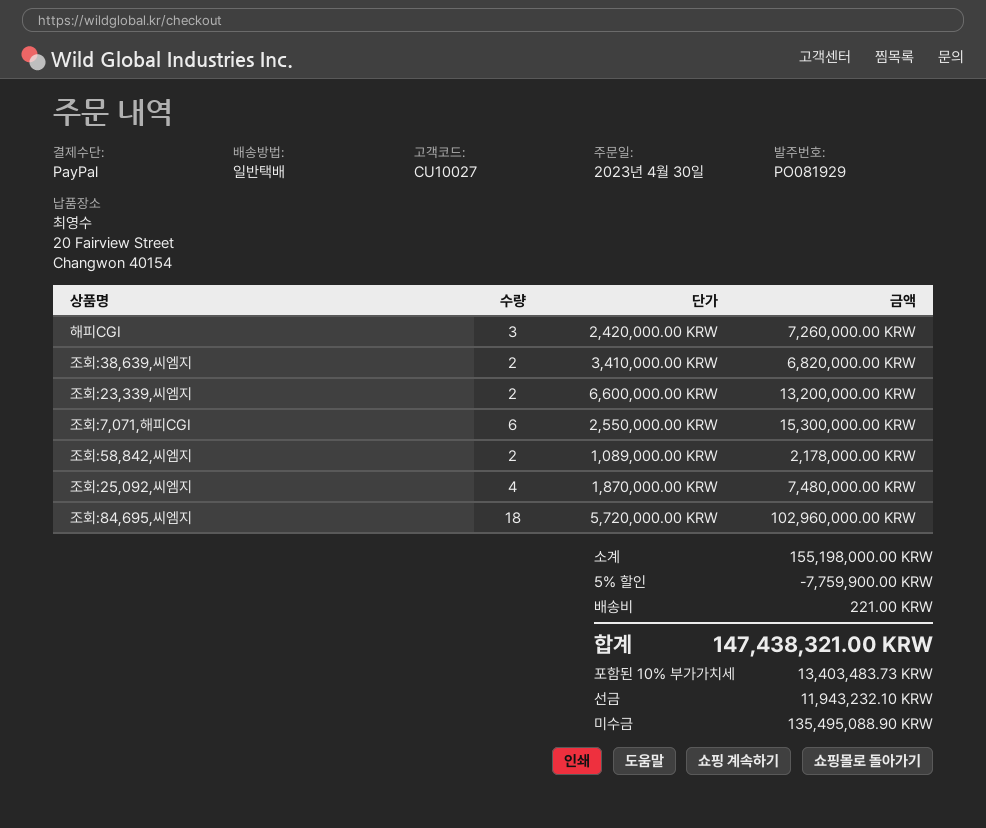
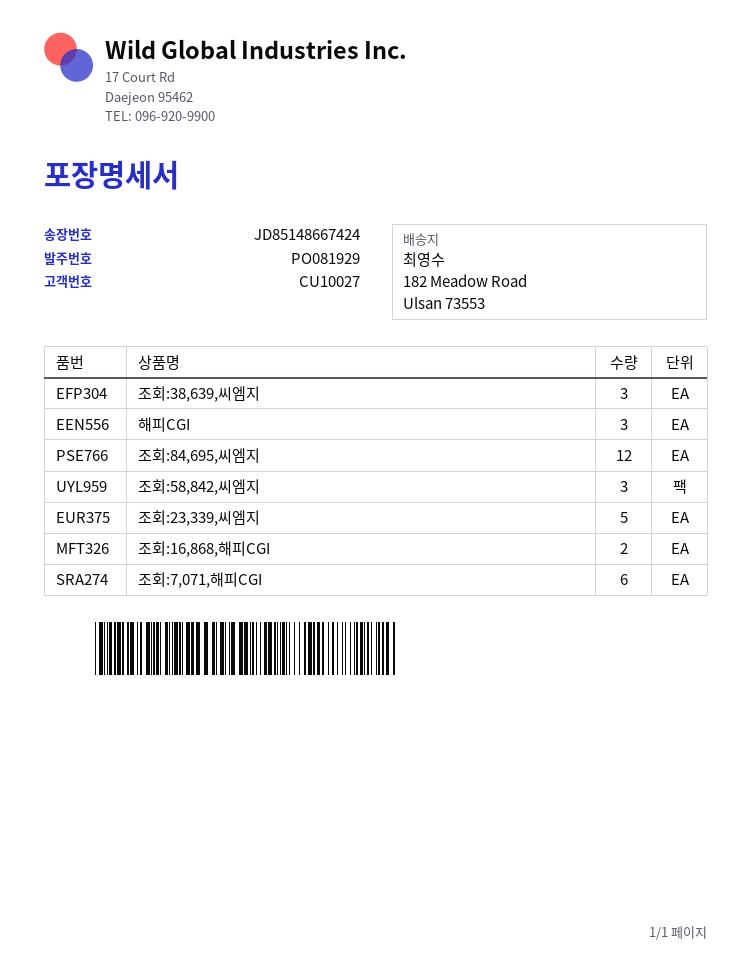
ship to: 20 Fairview Street, Changwon 40154 -> 182 Meadow Road, Ulsan 73553
조회:38,639,씨엠지: 2 -> 3
조회:23,339,씨엠지: 2 -> 5
조회:58,842,씨엠지: 2 -> 3
조회:25,092,씨엠지: 4 -> none
조회:84,695,씨엠지: 18 -> 12
조회:16,868,해피CGI: none -> 2

